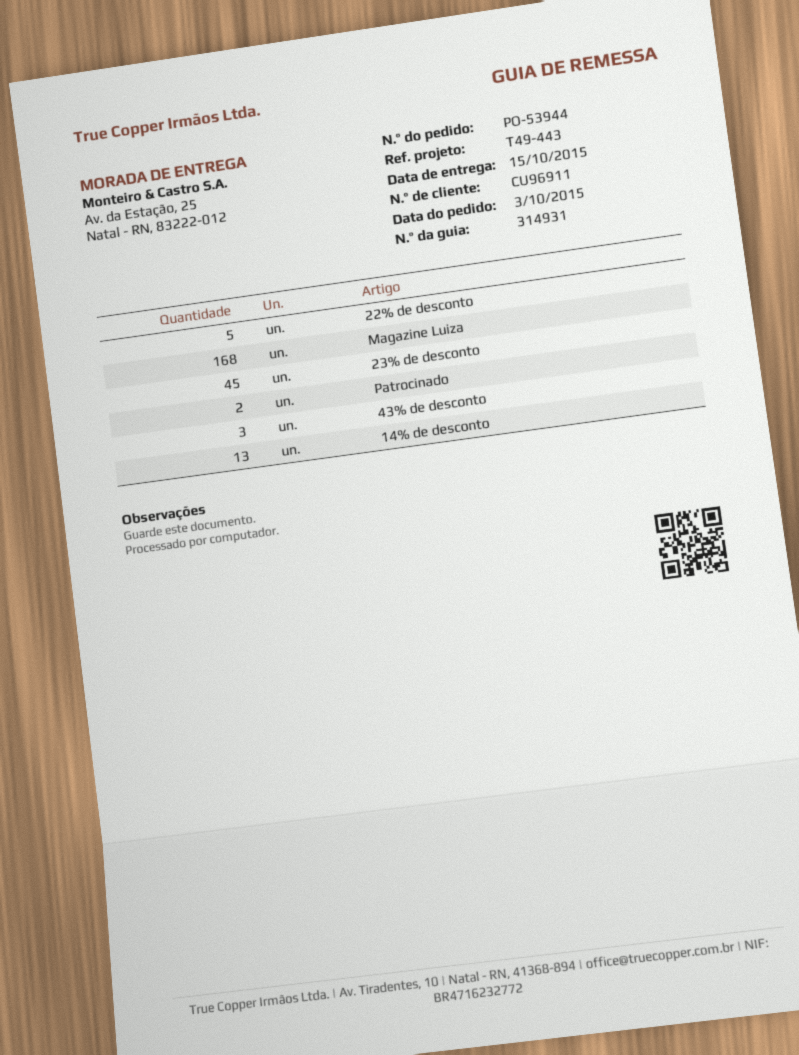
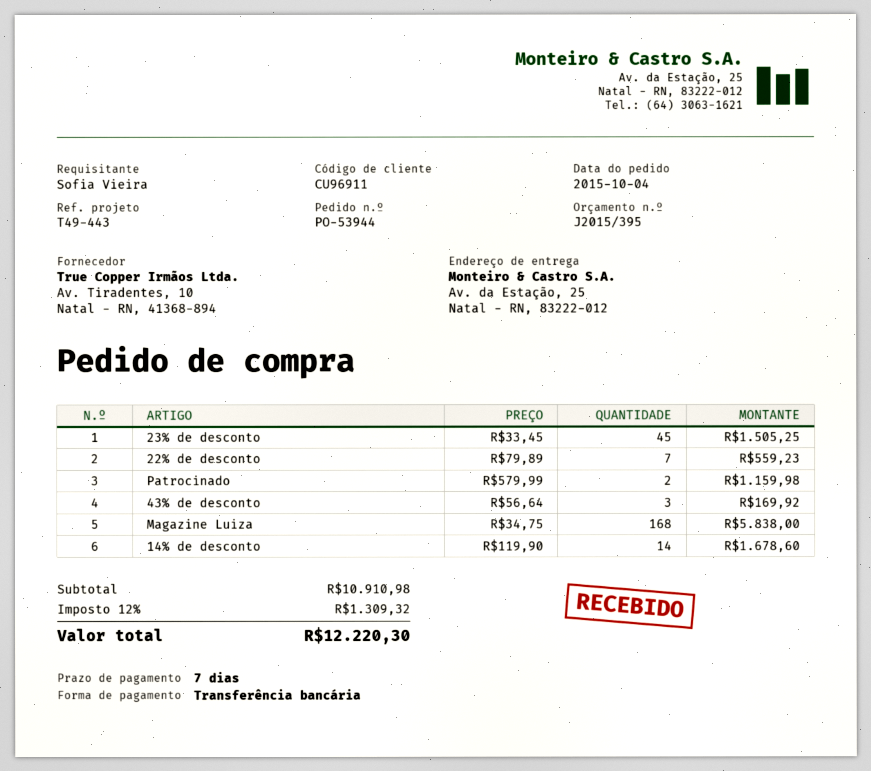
order date: 2015-10-03 -> 2015-10-04
22% de desconto: 5 -> 7
14% de desconto: 13 -> 14

